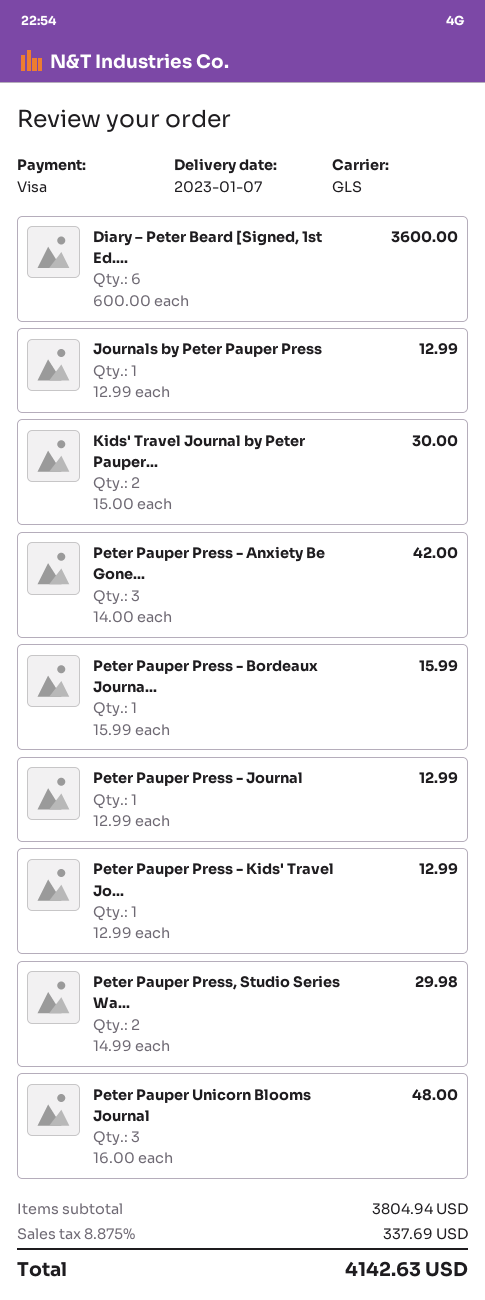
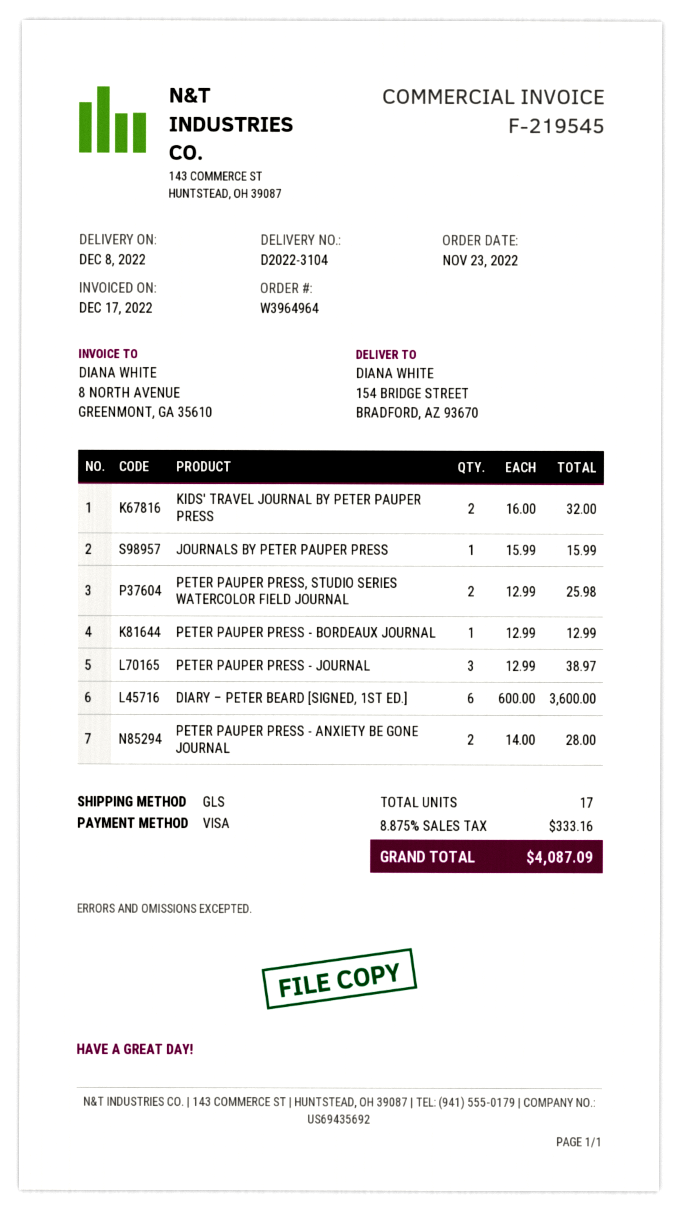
delivery date: 2023-01-07 -> 2022-12-08
Journals by Peter Pauper Press: 1 x 12.99 = 12.99 -> 1 x 15.99 = 15.99
Kids' Travel Journal by Peter Pauper...: 2 x 15.00 = 30.00 -> 2 x 16.00 = 32.00
Peter Pauper Press - Anxiety Be Gone...: 3 x 14.00 = 42.00 -> 2 x 14.00 = 28.00
Peter Pauper Press - Bordeaux Journa...: 1 x 15.99 = 15.99 -> 1 x 12.99 = 12.99
Peter Pauper Press - Journal: 1 x 12.99 = 12.99 -> 3 x 12.99 = 38.97
Peter Pauper Press - Kids' Travel Jo...: 1 x 12.99 = 12.99 -> none
Peter Pauper Press, Studio Series Wa...: 2 x 14.99 = 29.98 -> 2 x 12.99 = 25.98
Peter Pauper Unicorn Blooms Journal: 3 x 16.00 = 48.00 -> none
tax: 8.875% = 337.69 -> 8.875% = 333.16
total: 4142.63 -> 4087.09

